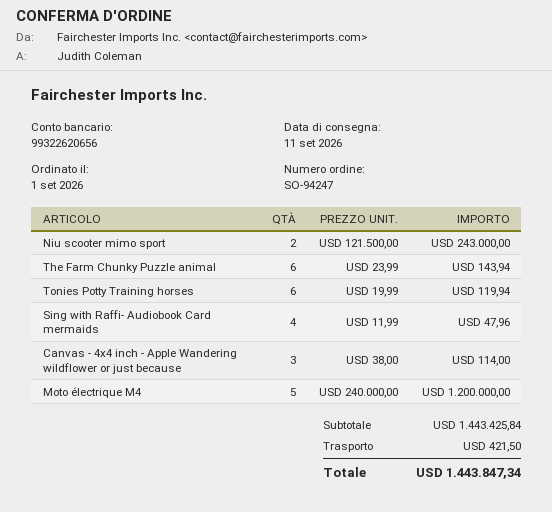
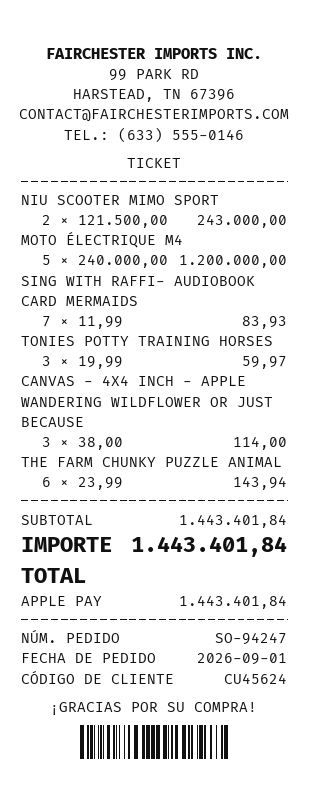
Tonies Potty Training horses: 6 x 19.99 = 119.94 -> 3 x 19.99 = 59.97
Sing with Raffi- Audiobook Card mermaids: 4 x 11.99 = 47.96 -> 7 x 11.99 = 83.93
subtotal: 1443425.84 -> 1443401.84
shipping: 421.50 -> none
total: 1443847.34 -> 1443401.84

